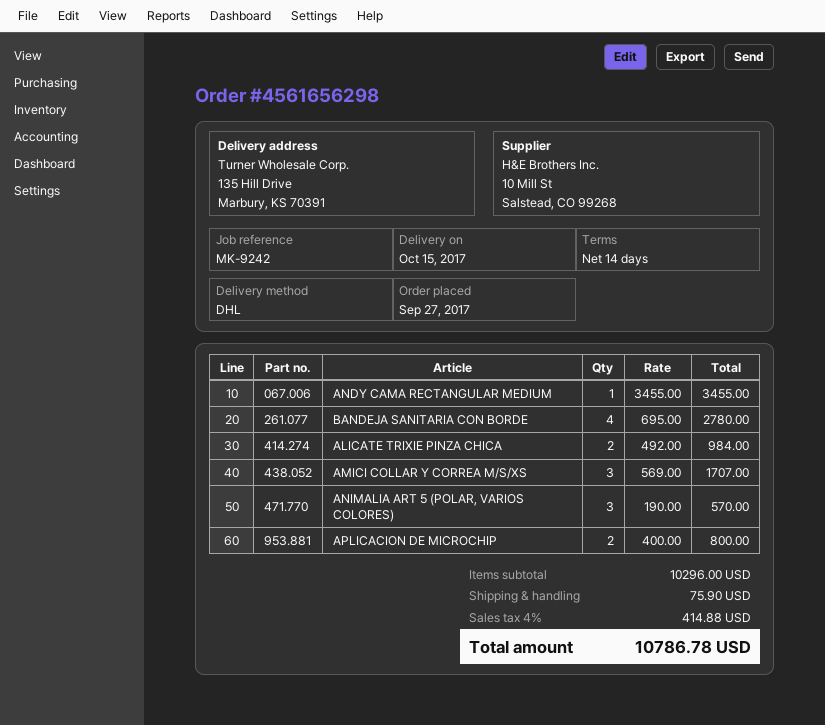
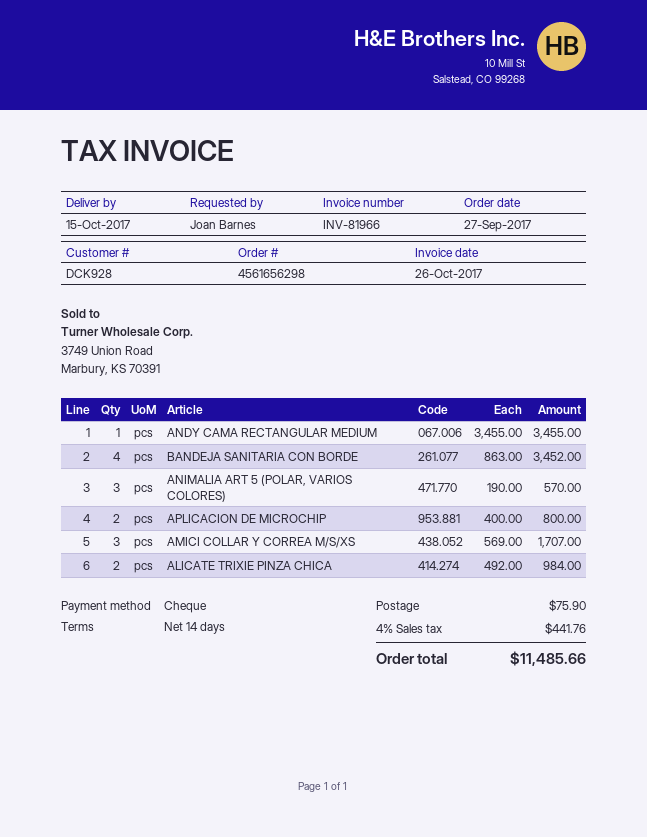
BANDEJA SANITARIA CON BORDE: 4 x 695.00 = 2780.00 -> 4 x 863.00 = 3452.00
tax: 4% = 414.88 -> 4% = 441.76
total: 10786.78 -> 11485.66

